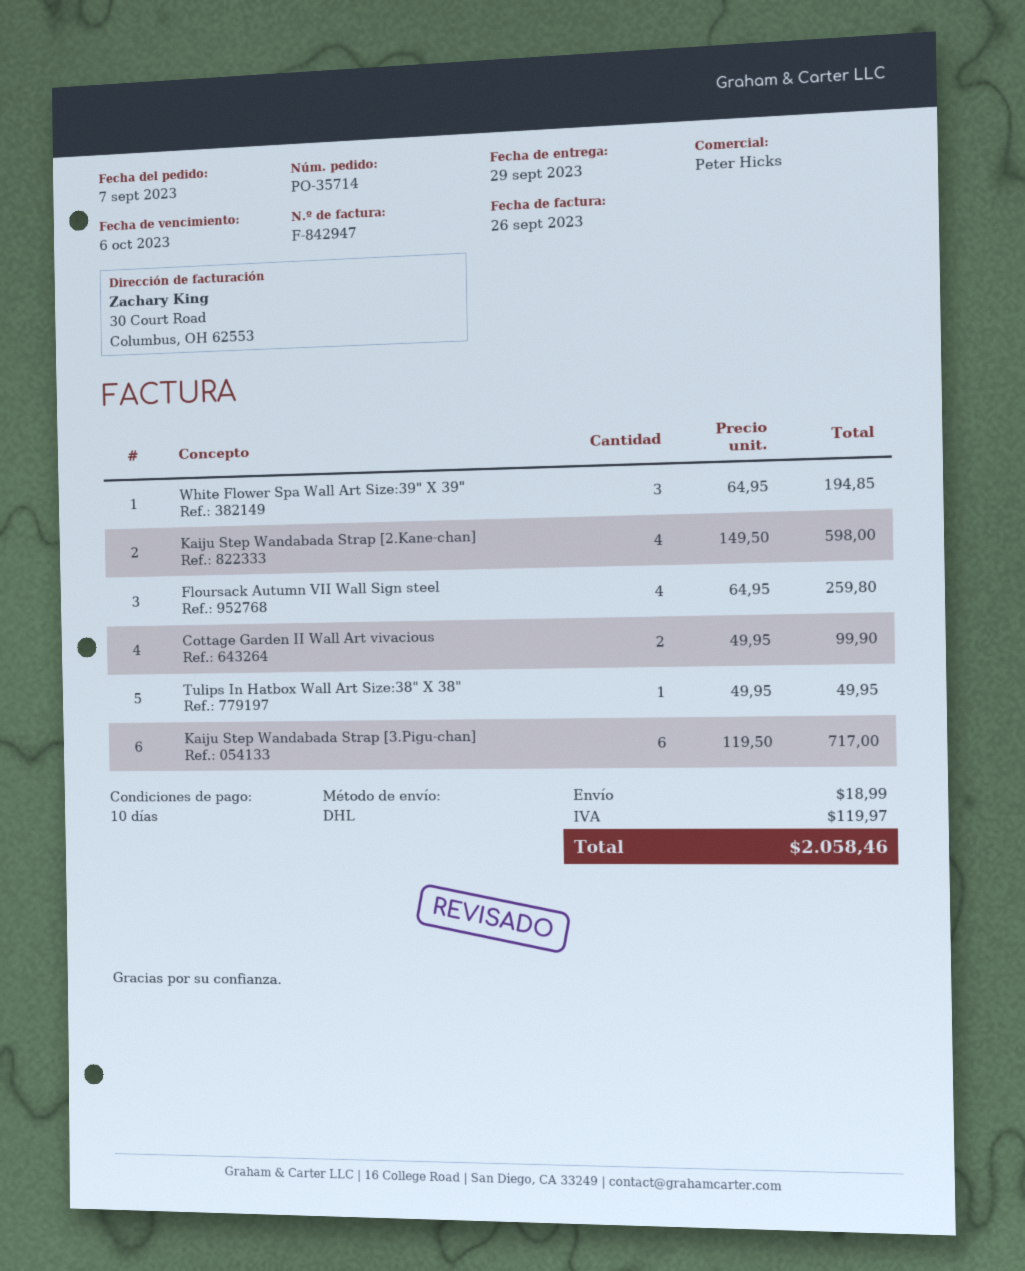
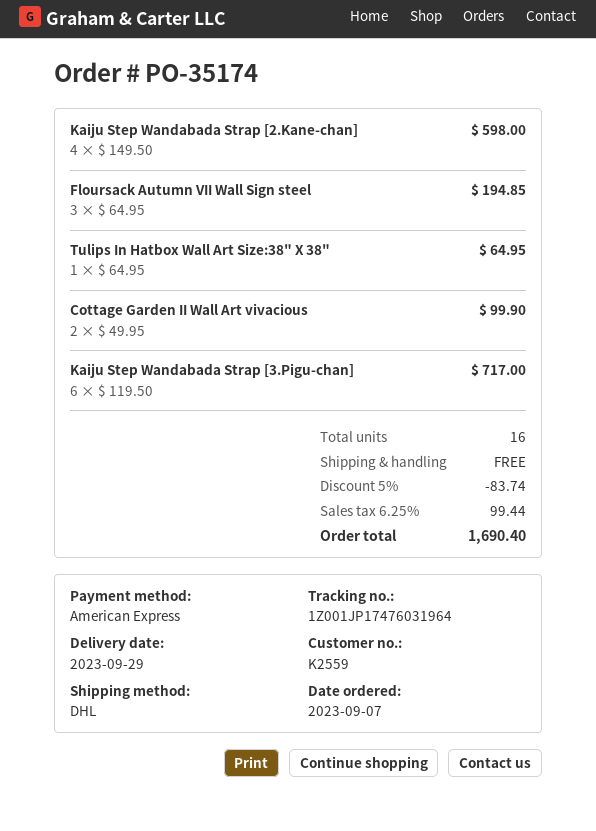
order number: PO-35714 -> PO-35174
White Flower Spa Wall Art Size:39" X 39": 3 x 64.95 = 194.85 -> none
Floursack Autumn VII Wall Sign steel: 4 x 64.95 = 259.80 -> 3 x 64.95 = 194.85
Tulips In Hatbox Wall Art Size:38" X 38": 1 x 49.95 = 49.95 -> 1 x 64.95 = 64.95
discount: none -> 5% = 83.74
shipping: 18.99 -> 0.00
tax: 119.97 -> 99.44
total: 2058.46 -> 1690.40

